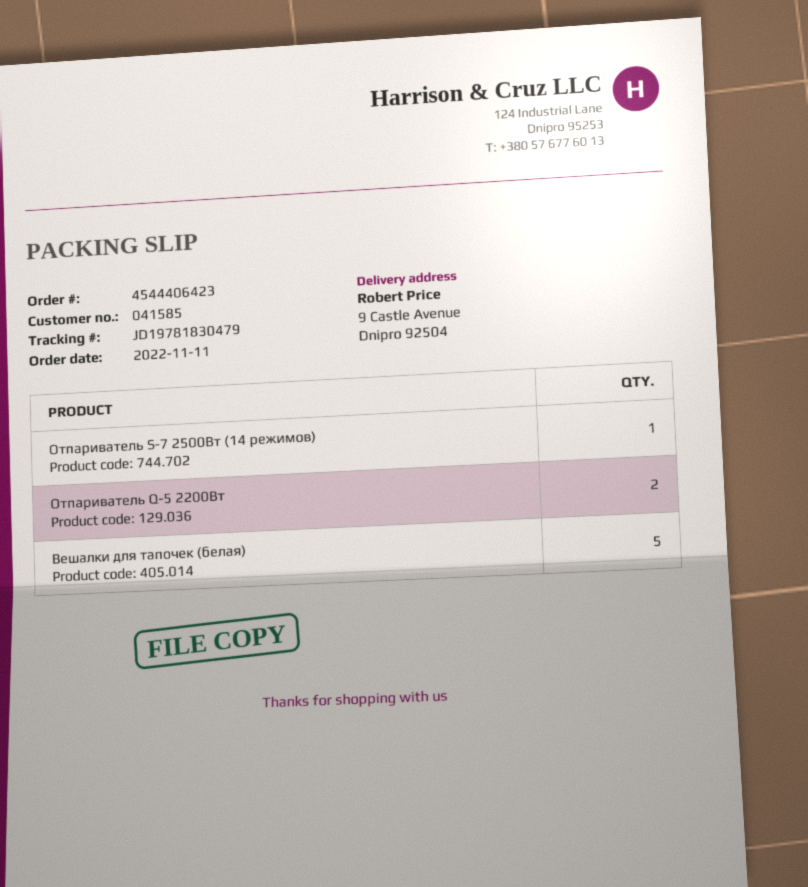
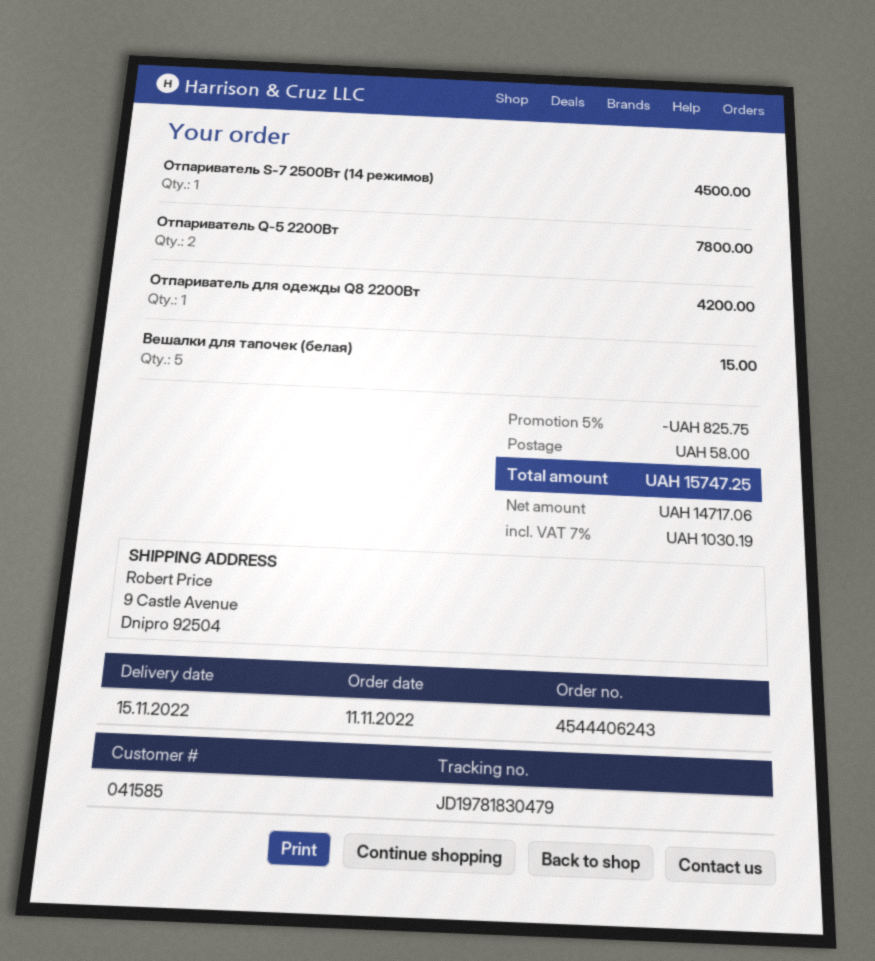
order number: 4544406423 -> 4544406243
Отпариватель для одежды Q8 2200Вт: none -> 1

